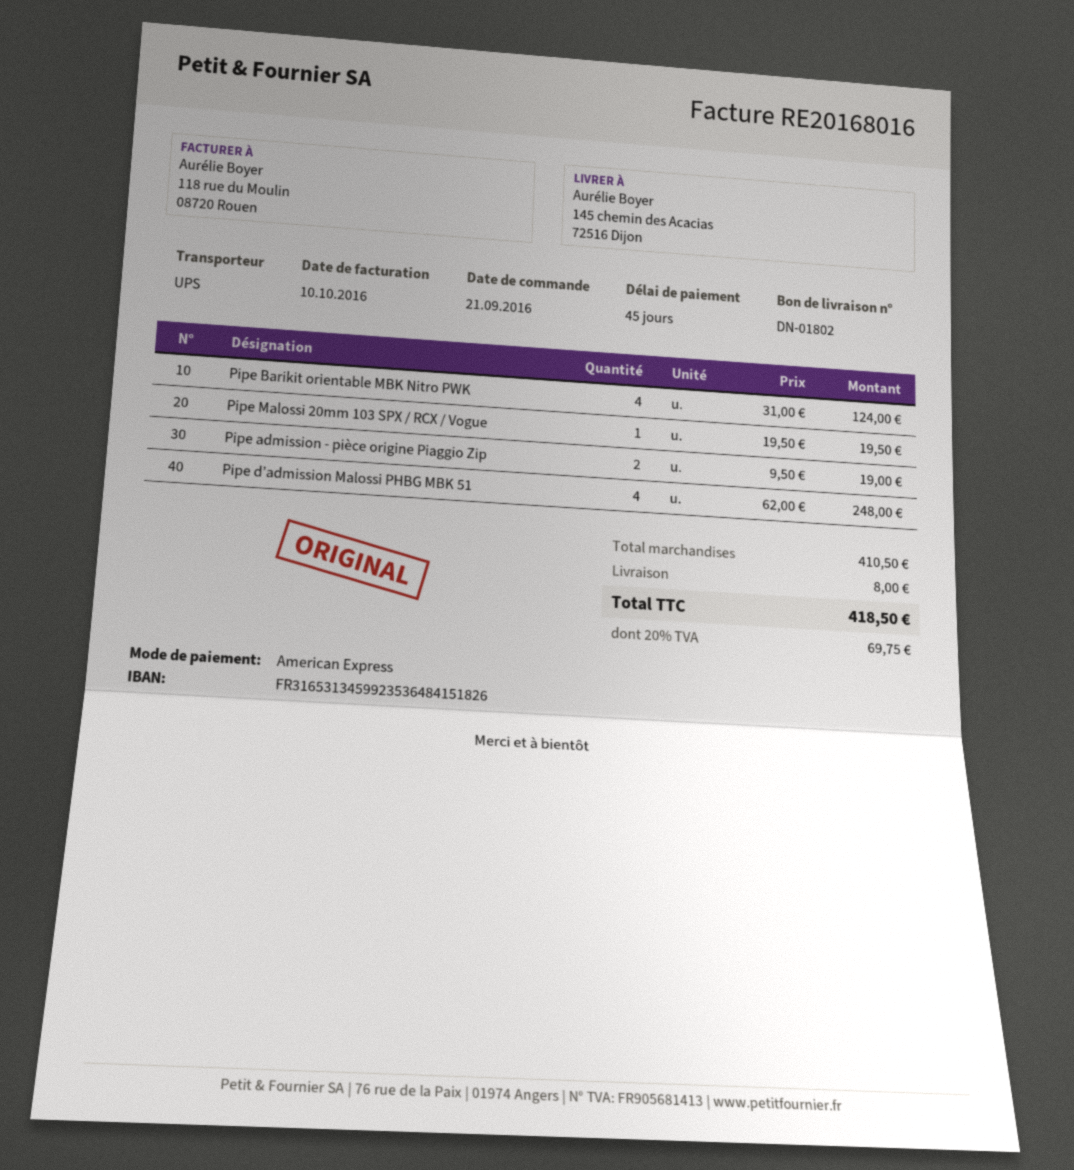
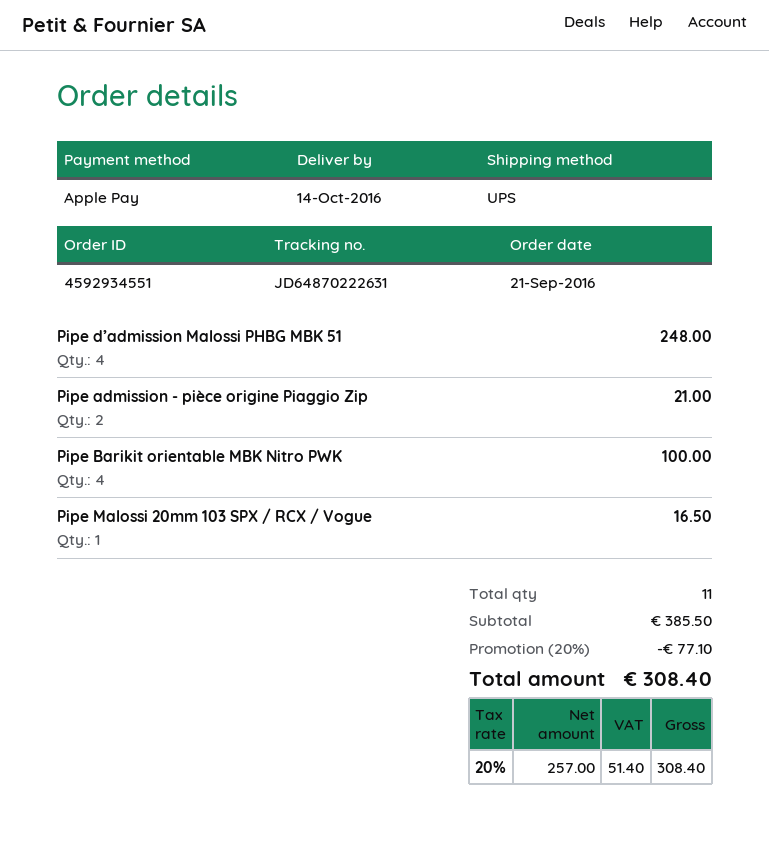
payment method: American Express -> Apple Pay
Pipe Barikit orientable MBK Nitro PWK: 4 for 124.00 -> 4 for 100.00
Pipe Malossi 20mm 103 SPX / RCX / Vogue: 1 for 19.50 -> 1 for 16.50
Pipe admission - pièce origine Piaggio Zip: 2 for 19.00 -> 2 for 21.00
subtotal: 410.50 -> 385.50
discount: none -> 20% = 77.10
shipping: 8.00 -> none
tax: 20% = 69.75 -> 20% = 51.40
total: 418.50 -> 308.40

